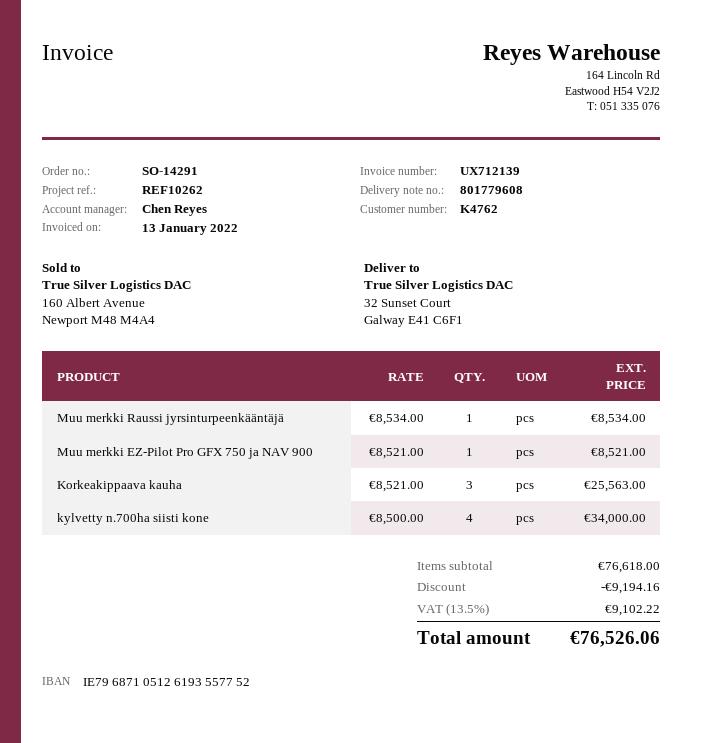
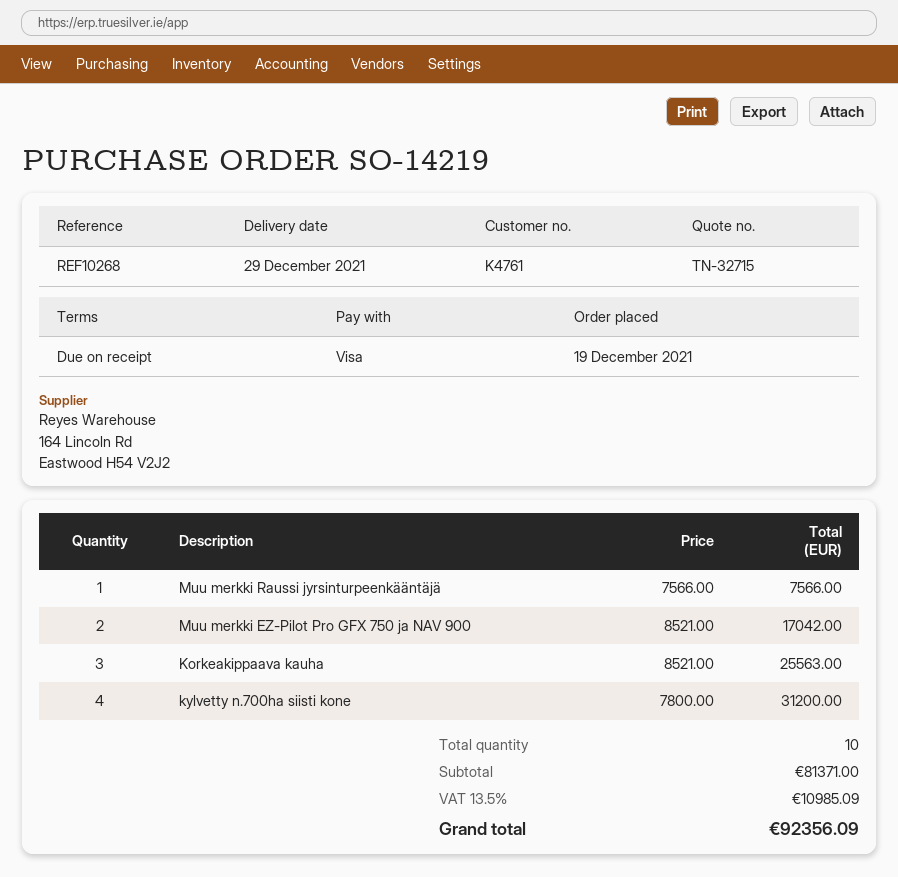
order number: SO-14291 -> SO-14219
customer number: K4762 -> K4761
reference: REF10262 -> REF10268
Muu merkki Raussi jyrsinturpeenkääntäjä: 1 x 8534.00 = 8534.00 -> 1 x 7566.00 = 7566.00
Muu merkki EZ-Pilot Pro GFX 750 ja NAV 900: 1 x 8521.00 = 8521.00 -> 2 x 8521.00 = 17042.00
kylvetty n.700ha siisti kone: 4 x 8500.00 = 34000.00 -> 4 x 7800.00 = 31200.00
subtotal: 76618.00 -> 81371.00
discount: 9194.16 -> none
tax: 13.5% = 9102.22 -> 13.5% = 10985.09
total: 76526.06 -> 92356.09

